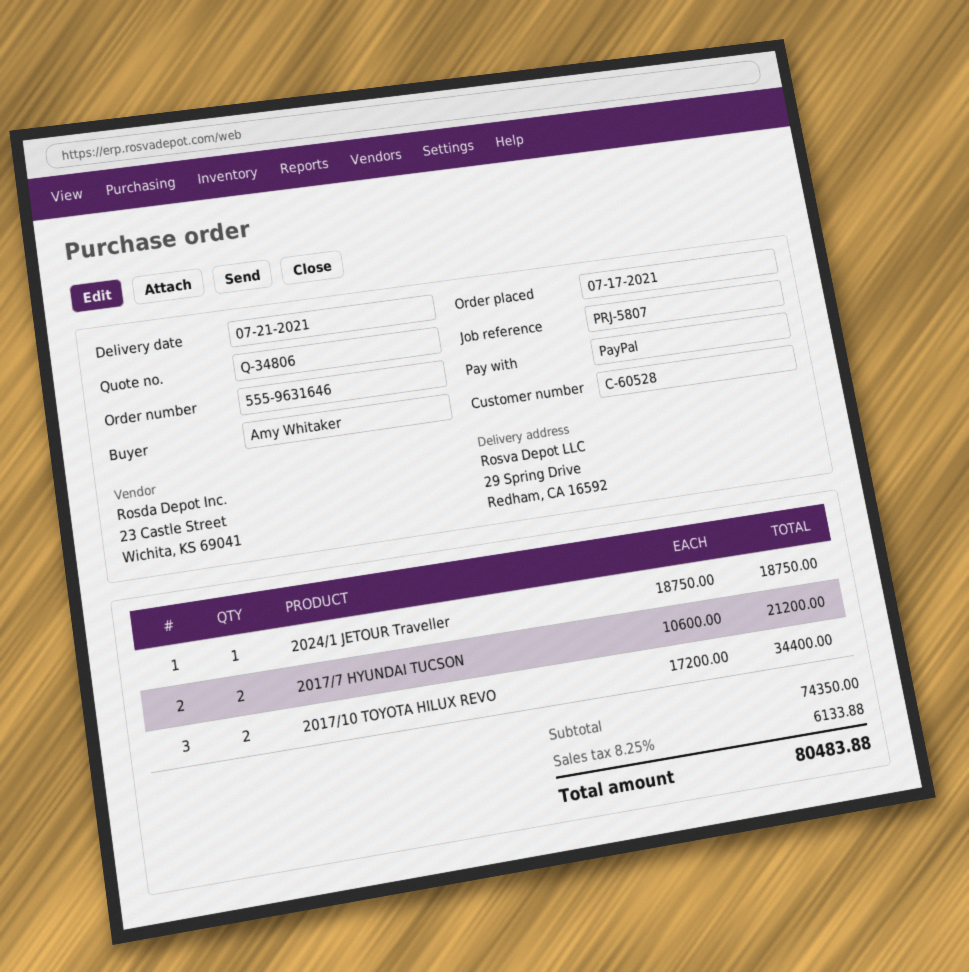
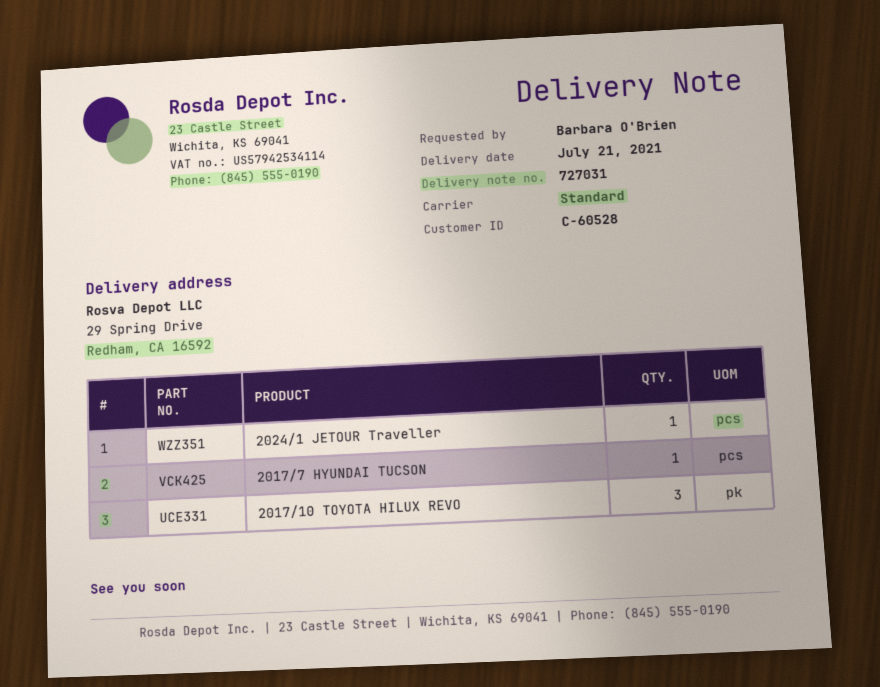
ordered by: Amy Whitaker -> Barbara O'Brien
2017/7 HYUNDAI TUCSON: 2 -> 1
2017/10 TOYOTA HILUX REVO: 2 -> 3

